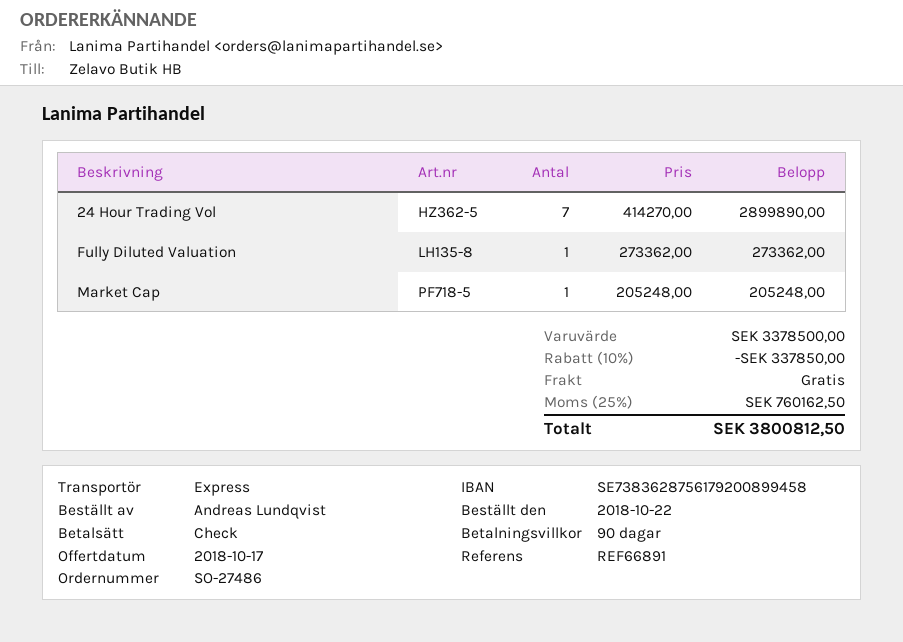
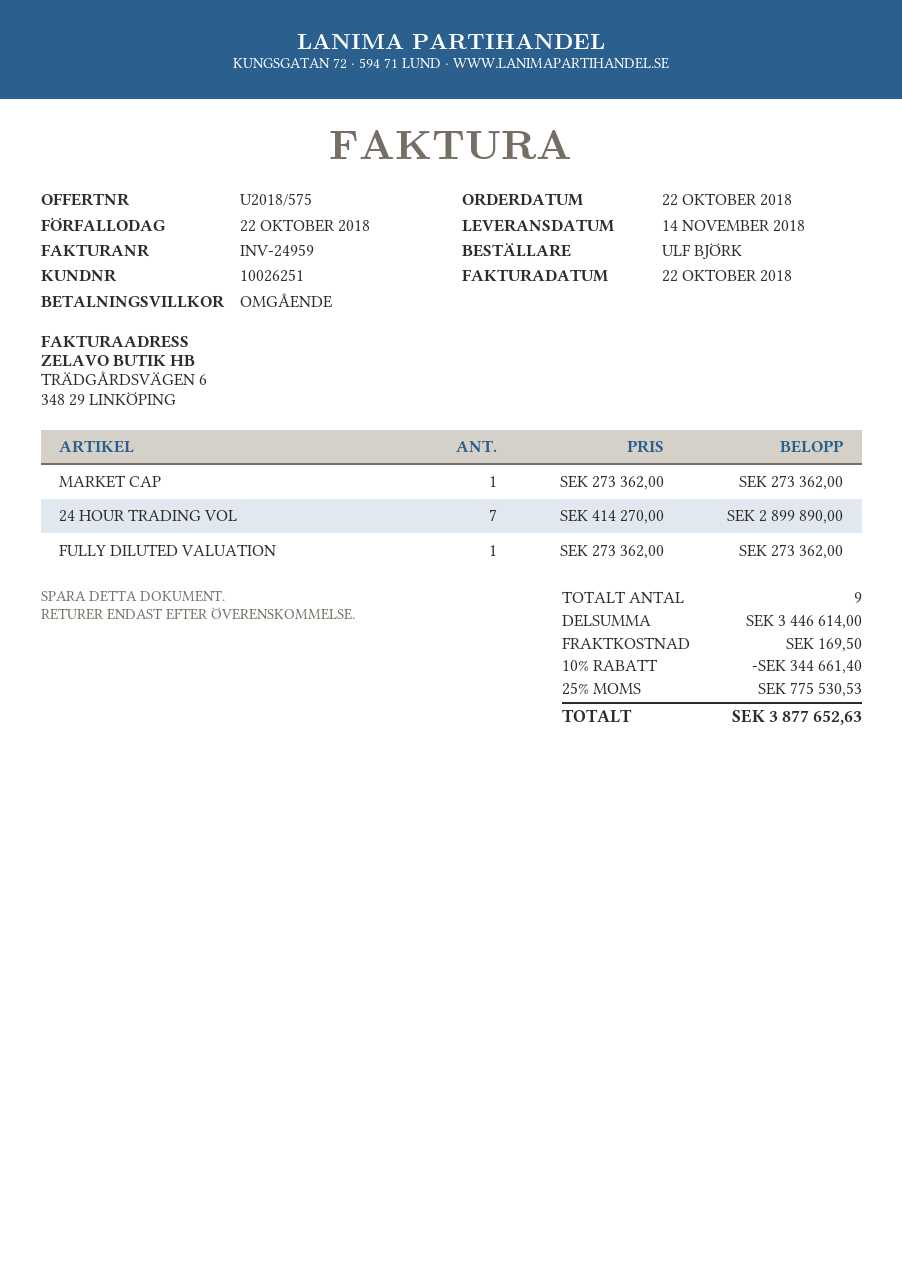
payment terms: 90 days -> on receipt
ordered by: Andreas Lundqvist -> ULF BJÖRK
Market Cap: 1 x 205248.00 = 205248.00 -> 1 x 273362.00 = 273362.00
subtotal: 3378500.00 -> 3446614.00
discount: 10% = 337850.00 -> 10% = 344661.40
shipping: 0.00 -> 169.50
tax: 25% = 760162.50 -> 25% = 775530.53
total: 3800812.50 -> 3877652.63

